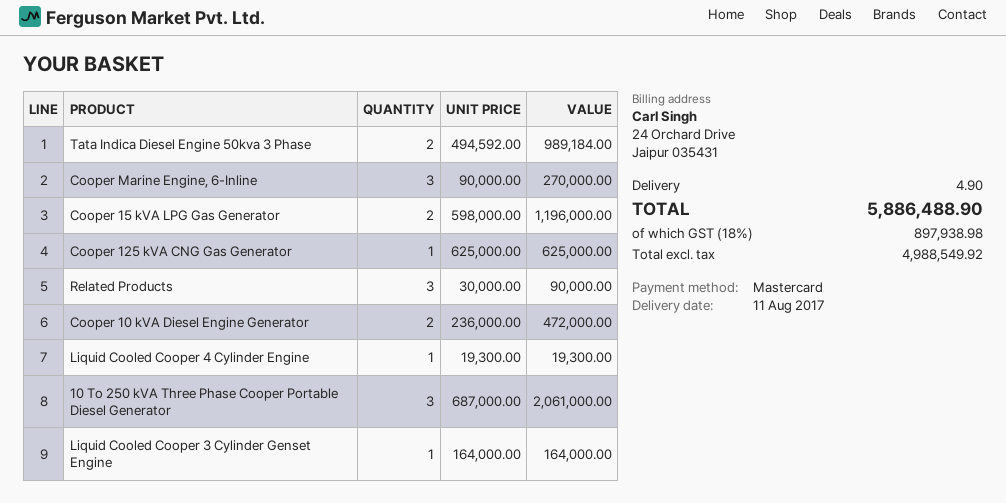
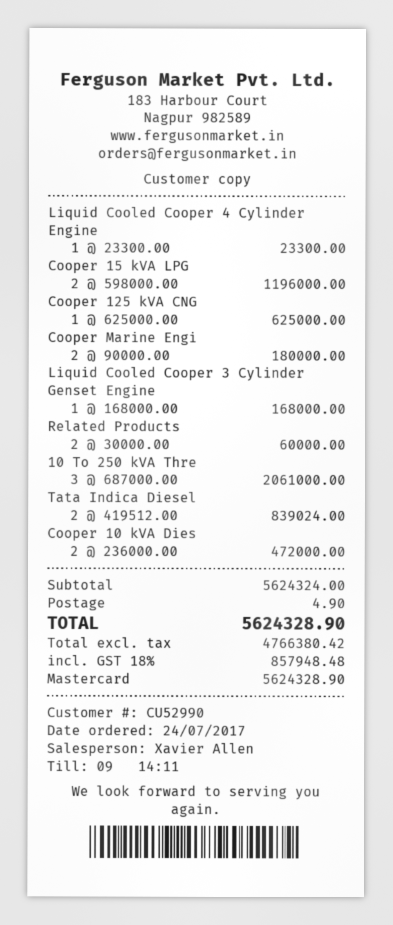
Tata Indica Diesel Engine 50kva 3 Phase: 2 x 494592.00 = 989184.00 -> 2 x 419512.00 = 839024.00
Cooper Marine Engine, 6-Inline: 3 x 90000.00 = 270000.00 -> 2 x 90000.00 = 180000.00
Related Products: 3 x 30000.00 = 90000.00 -> 2 x 30000.00 = 60000.00
Liquid Cooled Cooper 4 Cylinder Engine: 1 x 19300.00 = 19300.00 -> 1 x 23300.00 = 23300.00
Liquid Cooled Cooper 3 Cylinder Genset Engine: 1 x 164000.00 = 164000.00 -> 1 x 168000.00 = 168000.00
net: 4988549.92 -> 4766380.42
tax: 18% = 897938.98 -> 18% = 857948.48
total: 5886488.90 -> 5624328.90

